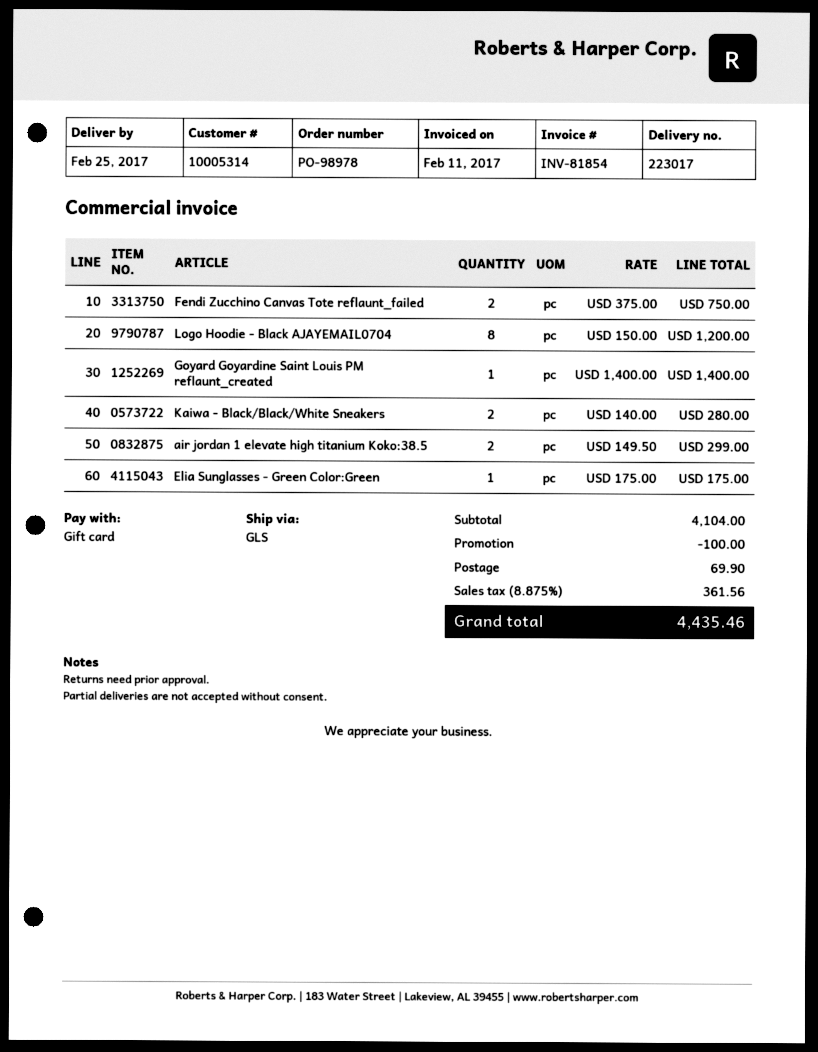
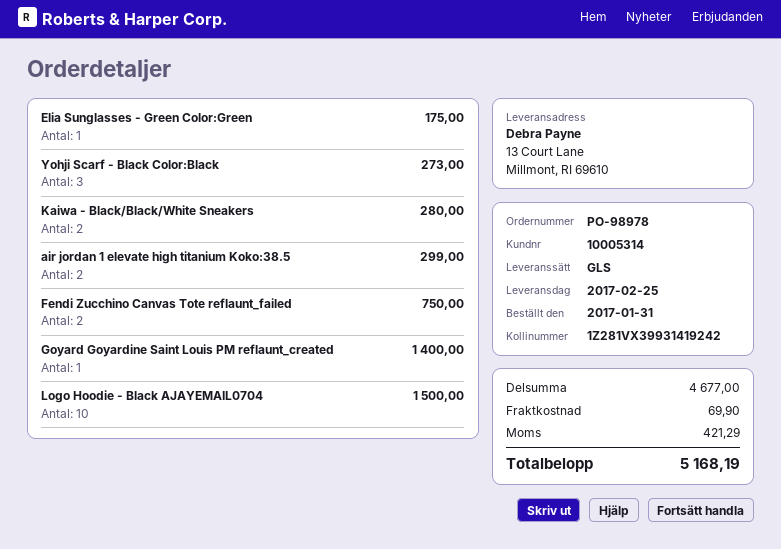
Logo Hoodie - Black AJAYEMAIL0704: 8 for 1200.00 -> 10 for 1500.00
Yohji Scarf - Black Color:Black: none -> 3 for 273.00
subtotal: 4104.00 -> 4677.00
discount: 100.00 -> none
tax: 361.56 -> 421.29
total: 4435.46 -> 5168.19

